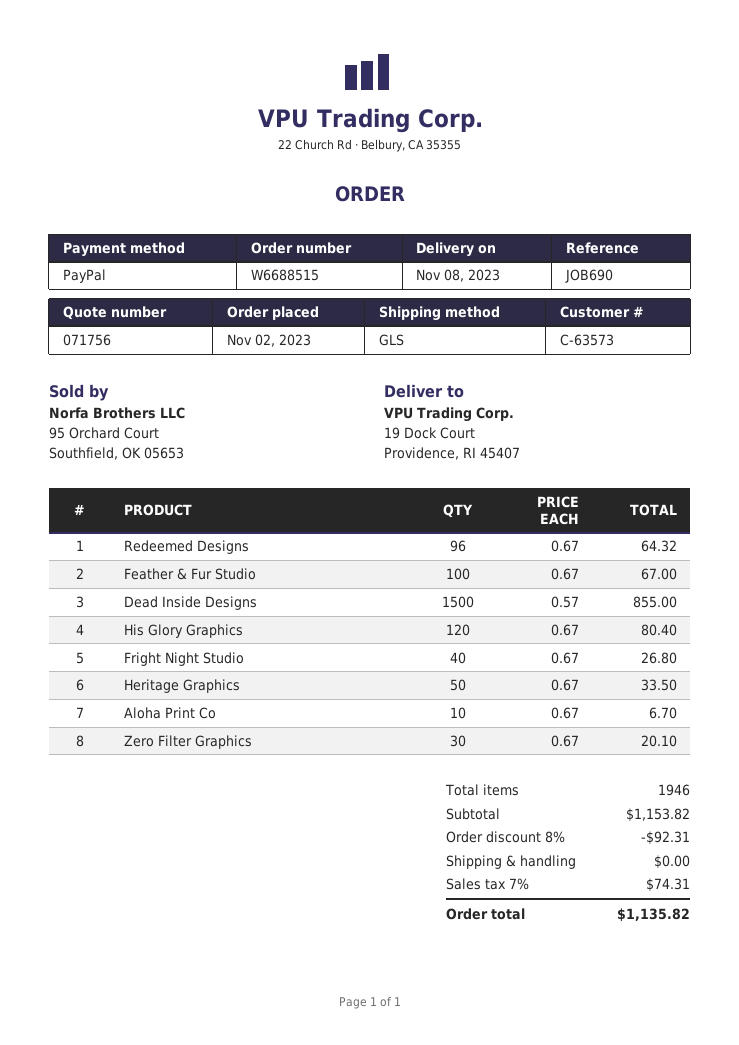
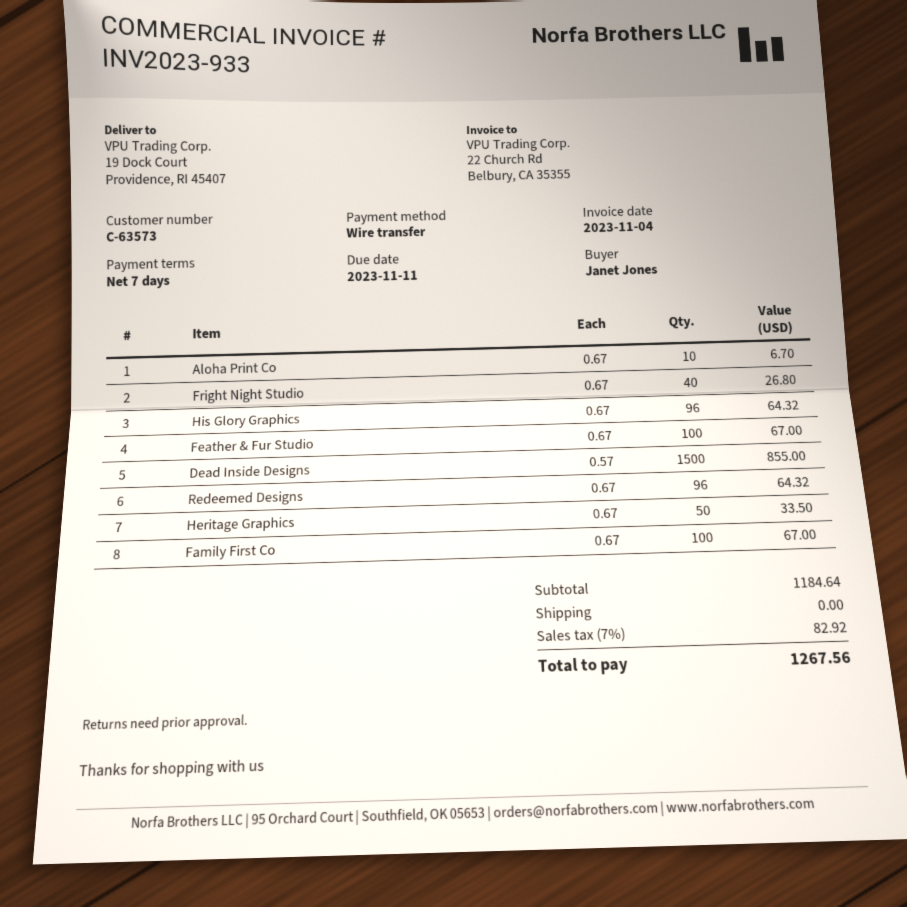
payment method: PayPal -> bank transfer
His Glory Graphics: 120 x 0.67 = 80.40 -> 96 x 0.67 = 64.32
Zero Filter Graphics: 30 x 0.67 = 20.10 -> none
Family First Co: none -> 100 x 0.67 = 67.00
subtotal: 1153.82 -> 1184.64
discount: 8% = 92.31 -> none
tax: 7% = 74.31 -> 7% = 82.92
total: 1135.82 -> 1267.56

